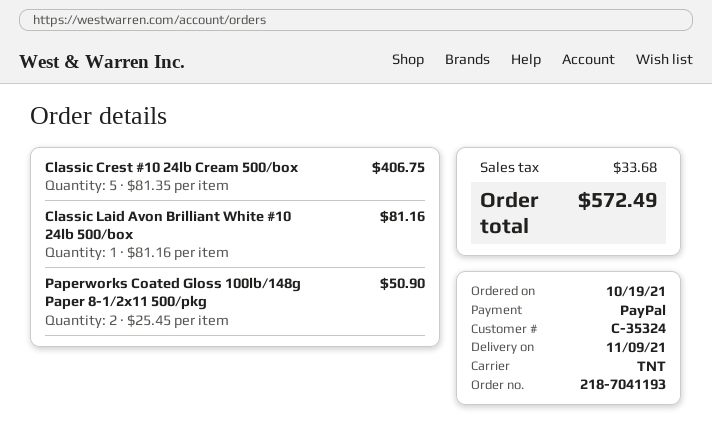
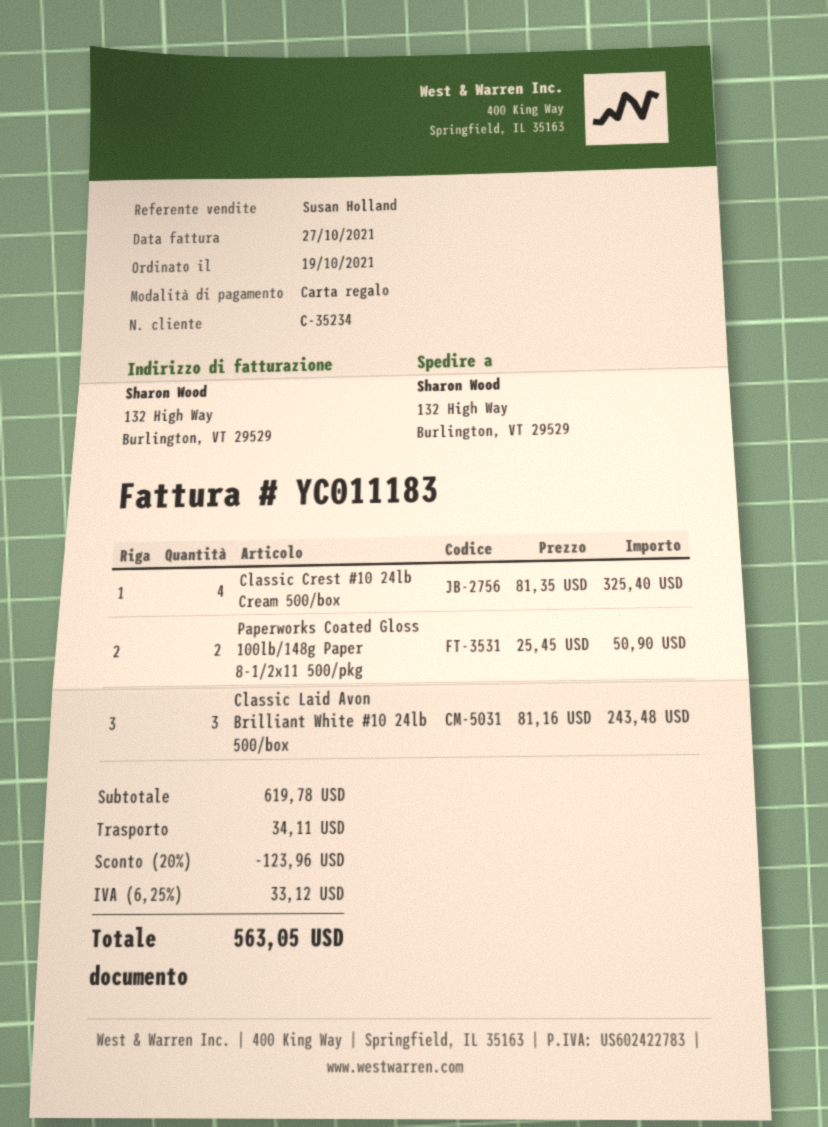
customer number: C-35324 -> C-35234
payment method: PayPal -> gift card
Classic Crest #10 24lb Cream 500/box: 5 x 81.35 = 406.75 -> 4 x 81.35 = 325.40
Classic Laid Avon Brilliant White #10 24lb 500/box: 1 x 81.16 = 81.16 -> 3 x 81.16 = 243.48
discount: none -> 20% = 123.96
shipping: none -> 34.11
tax: 33.68 -> 33.12
total: 572.49 -> 563.05

